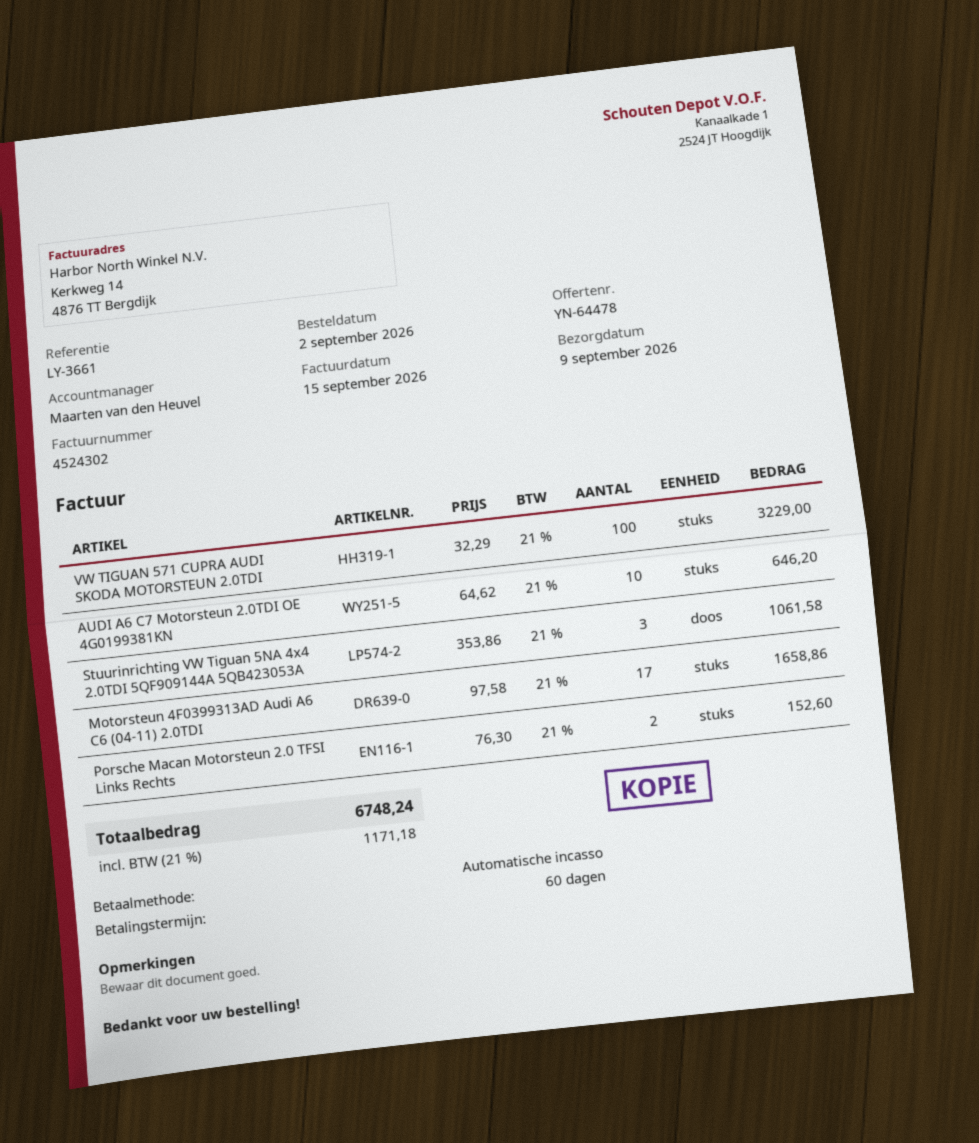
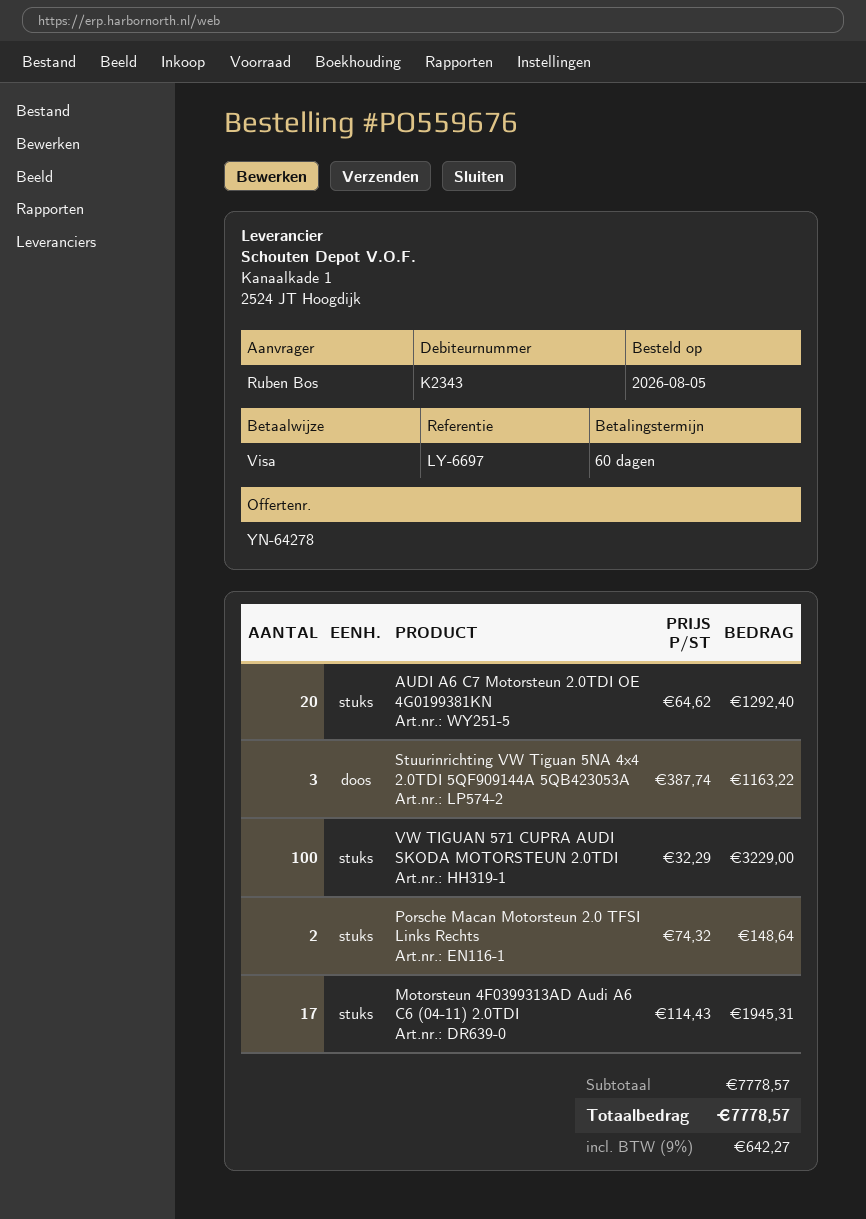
quote number: YN-64478 -> YN-64278
order date: 2026-09-02 -> 2026-08-05
reference: LY-3661 -> LY-6697
payment method: direct debit -> Visa
AUDI A6 C7 Motorsteun 2.0TDI OE 4G0199381KN: 10 x 64.62 = 646.20 -> 20 x 64.62 = 1292.40
Stuurinrichting VW Tiguan 5NA 4x4 2.0TDI 5QF909144A 5QB423053A: 3 x 353.86 = 1061.58 -> 3 x 387.74 = 1163.22
Motorsteun 4F0399313AD Audi A6 C6 (04-11) 2.0TDI: 17 x 97.58 = 1658.86 -> 17 x 114.43 = 1945.31
Porsche Macan Motorsteun 2.0 TFSI Links Rechts: 2 x 76.30 = 152.60 -> 2 x 74.32 = 148.64
tax: 21% = 1171.18 -> 9% = 642.27
total: 6748.24 -> 7778.57

